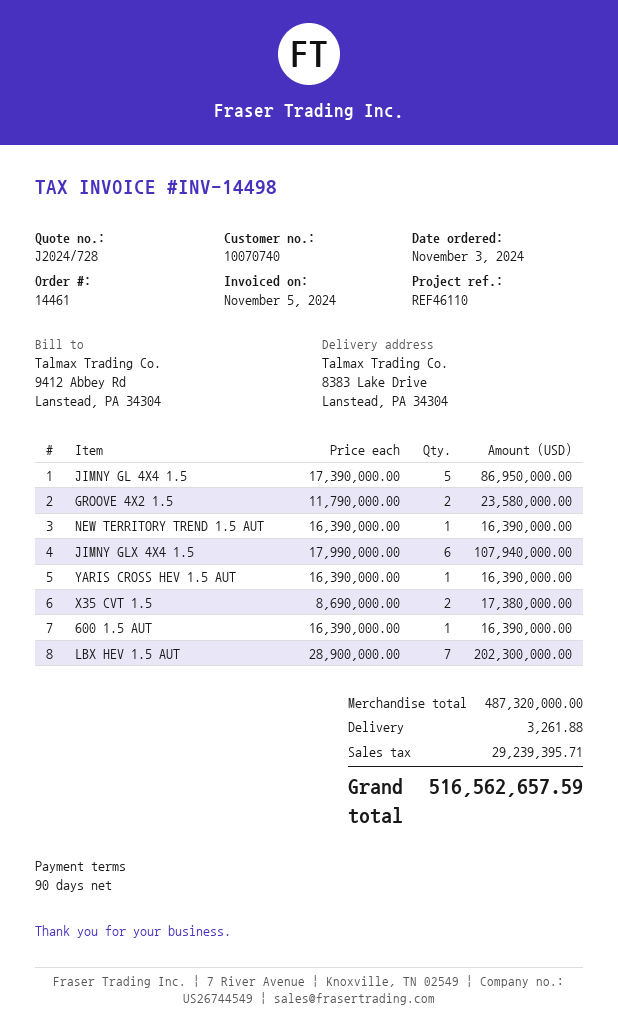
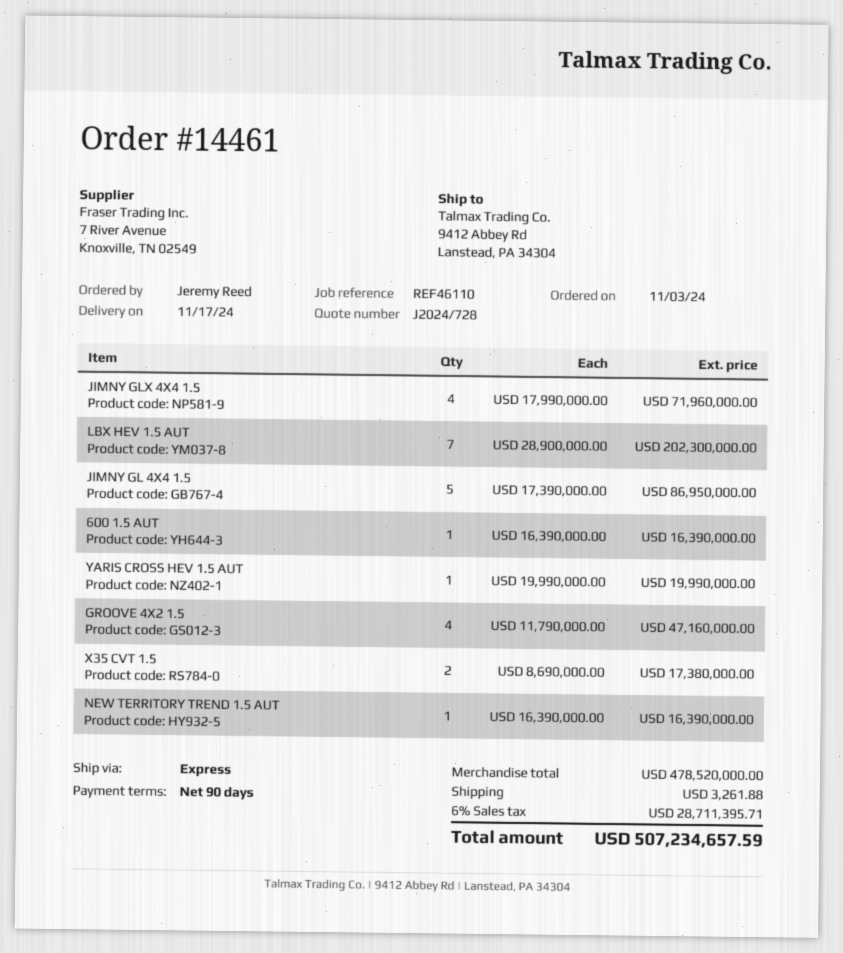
ship to: 8383 Lake Drive, Lanstead, PA 34304 -> 9412 Abbey Rd, Lanstead, PA 34304
GROOVE 4X2 1.5: 2 x 11790000.00 = 23580000.00 -> 4 x 11790000.00 = 47160000.00
JIMNY GLX 4X4 1.5: 6 x 17990000.00 = 107940000.00 -> 4 x 17990000.00 = 71960000.00
YARIS CROSS HEV 1.5 AUT: 1 x 16390000.00 = 16390000.00 -> 1 x 19990000.00 = 19990000.00
subtotal: 487320000.00 -> 478520000.00
tax: 29239395.71 -> 28711395.71
total: 516562657.59 -> 507234657.59

